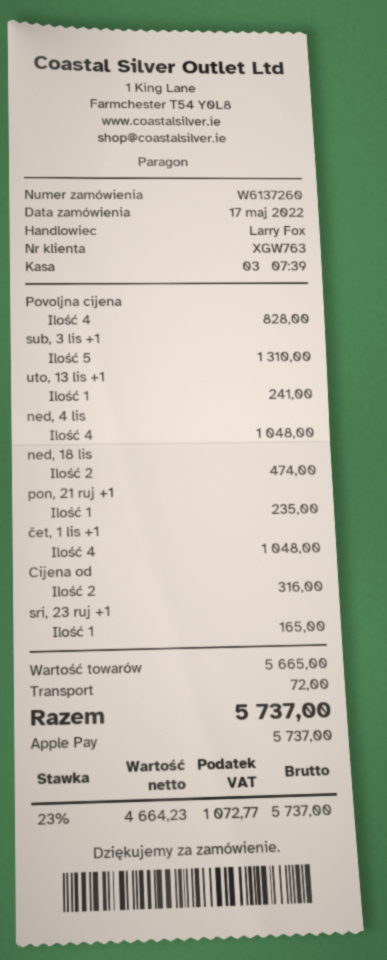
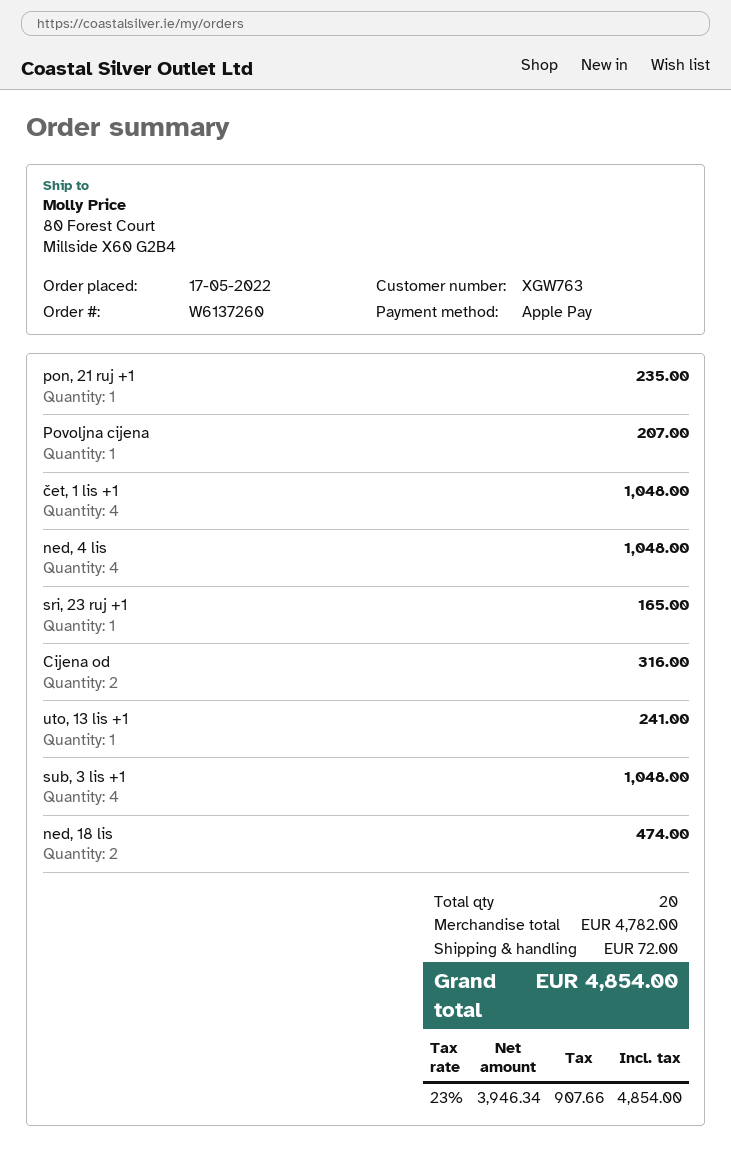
Povoljna cijena: 4 for 828.00 -> 1 for 207.00
sub, 3 lis +1: 5 for 1310.00 -> 4 for 1048.00
subtotal: 5665.00 -> 4782.00
net: 4664.23 -> 3946.34
tax: 23% = 1072.77 -> 23% = 907.66
total: 5737.00 -> 4854.00

